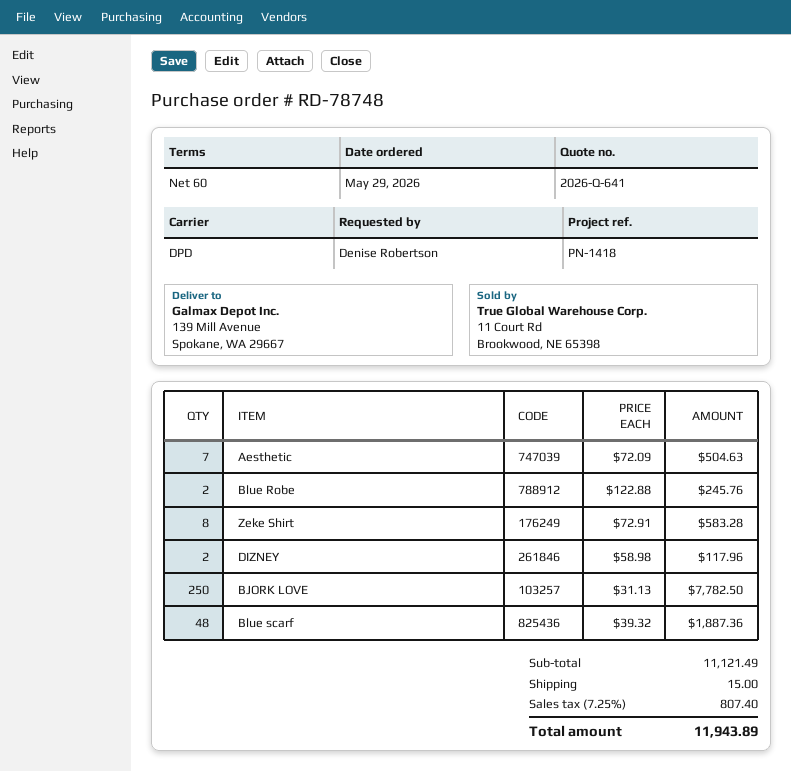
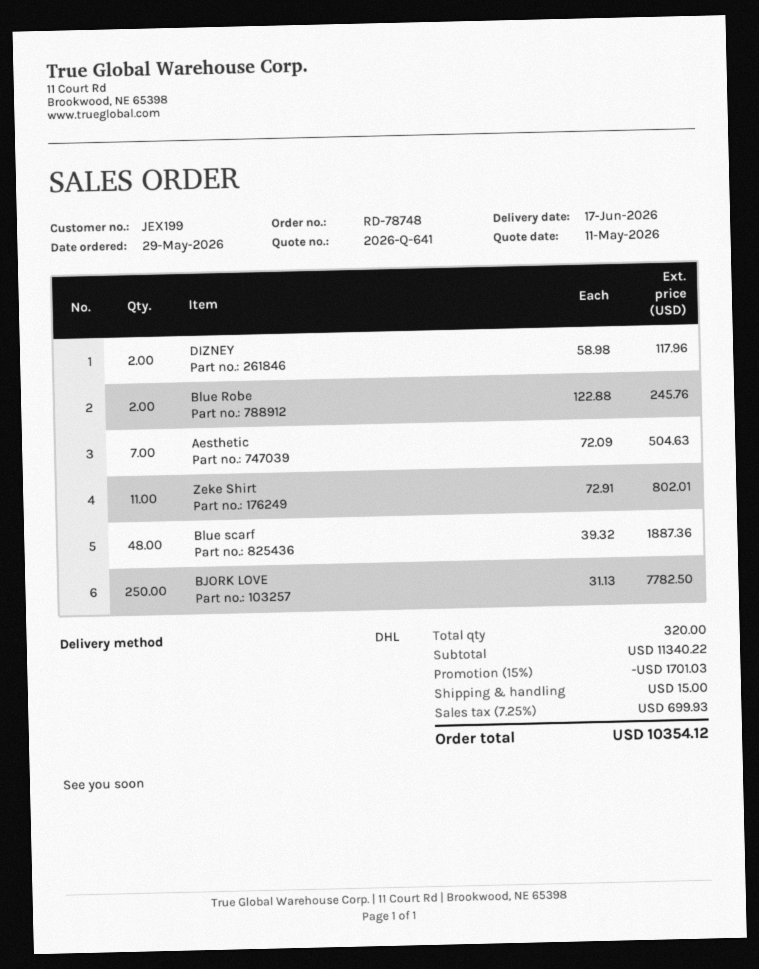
shipping method: DPD -> DHL
Zeke Shirt: 8 x 72.91 = 583.28 -> 11 x 72.91 = 802.01
subtotal: 11121.49 -> 11340.22
discount: none -> 15% = 1701.03
tax: 7.25% = 807.40 -> 7.25% = 699.93
total: 11943.89 -> 10354.12

